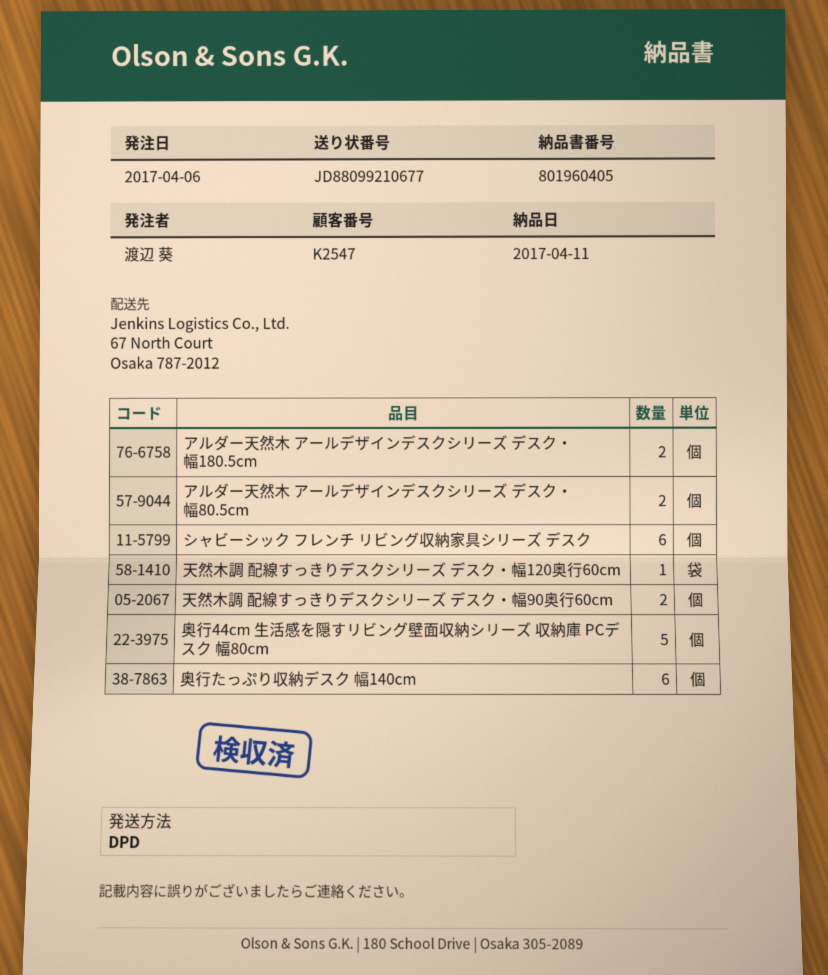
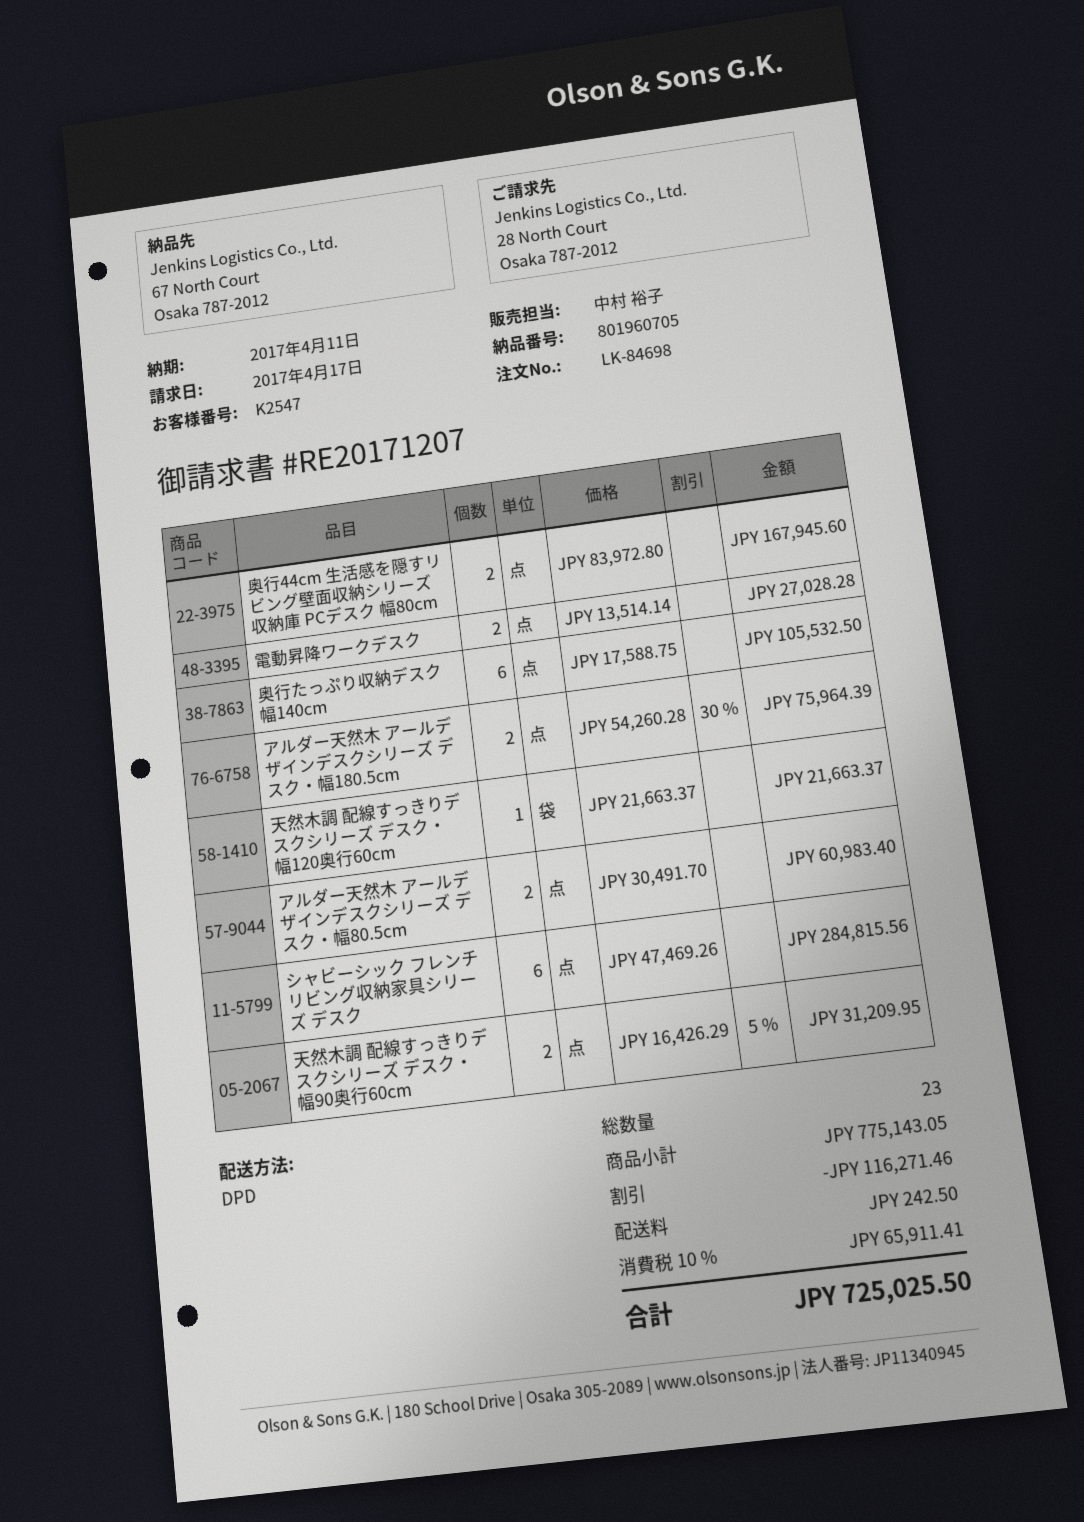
delivery note number: 801960405 -> 801960705
奥行44cm 生活感を隠すリビング壁面収納シリーズ 収納庫 PCデスク 幅80cm: 5 -> 2
電動昇降ワークデスク: none -> 2

